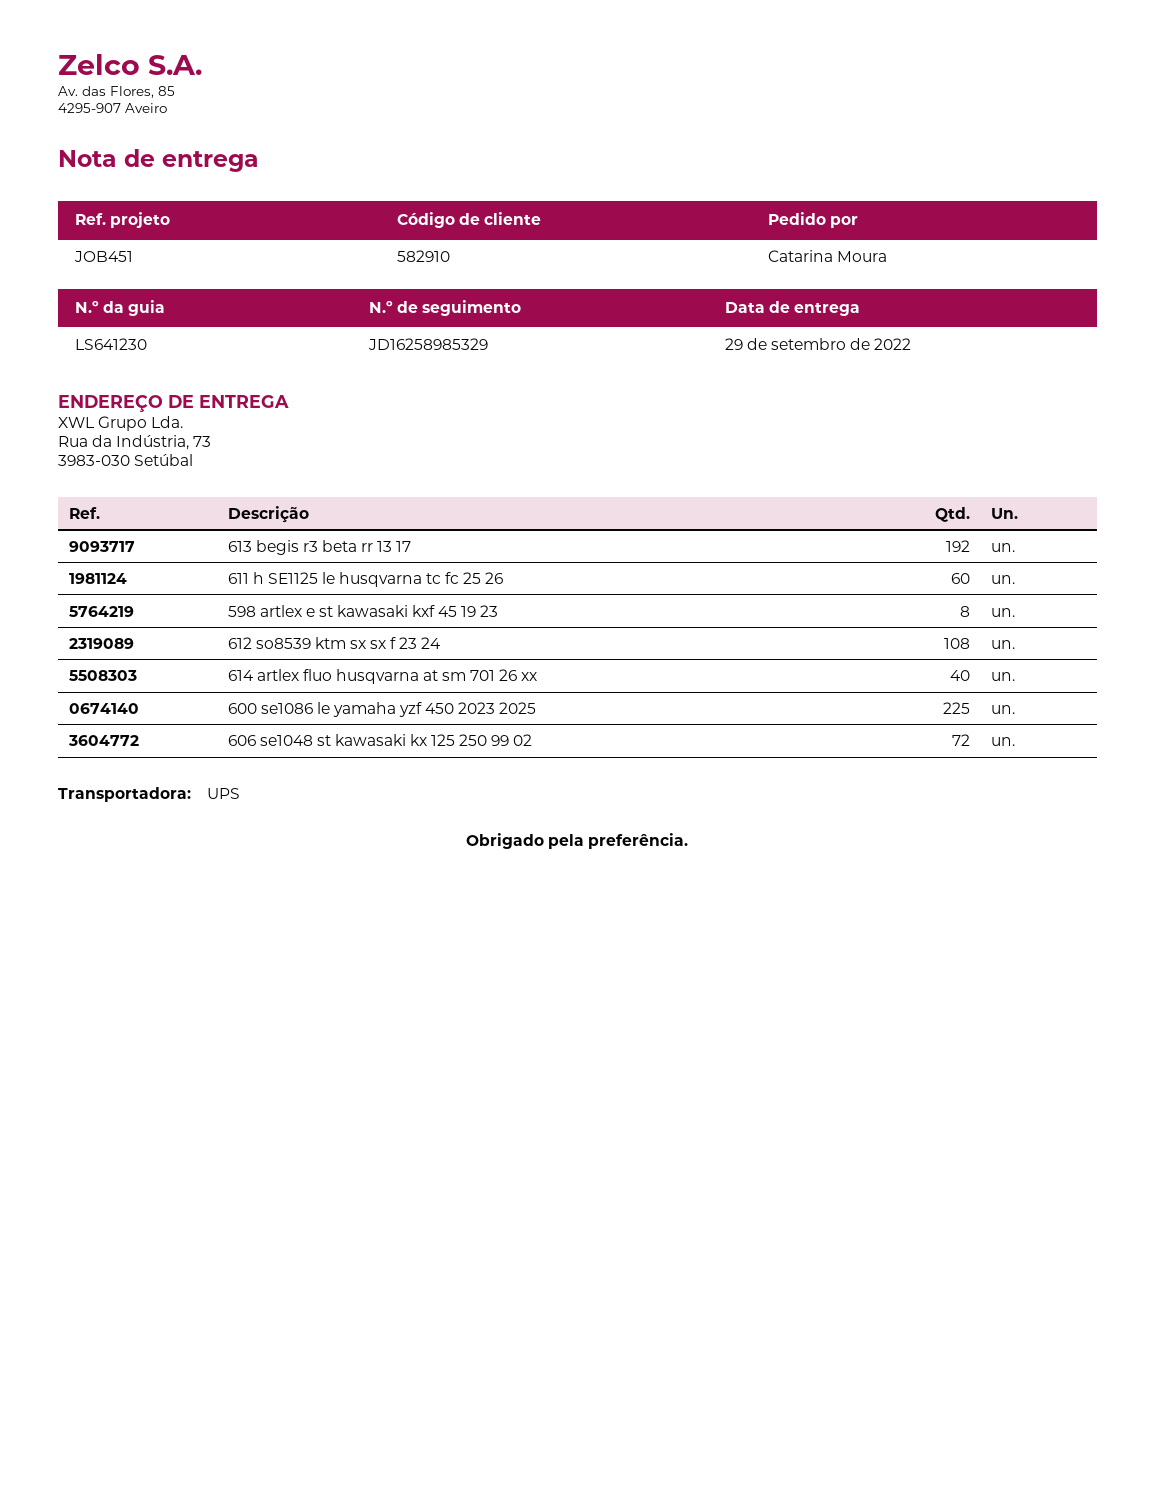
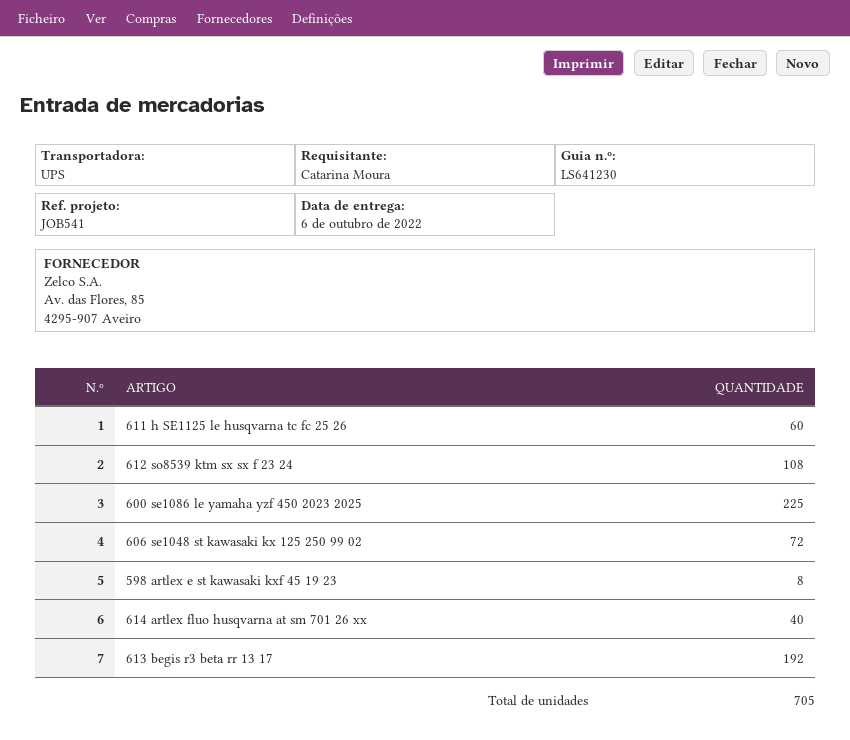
delivery date: 2022-09-29 -> 2022-10-06
reference: JOB451 -> JOB541

